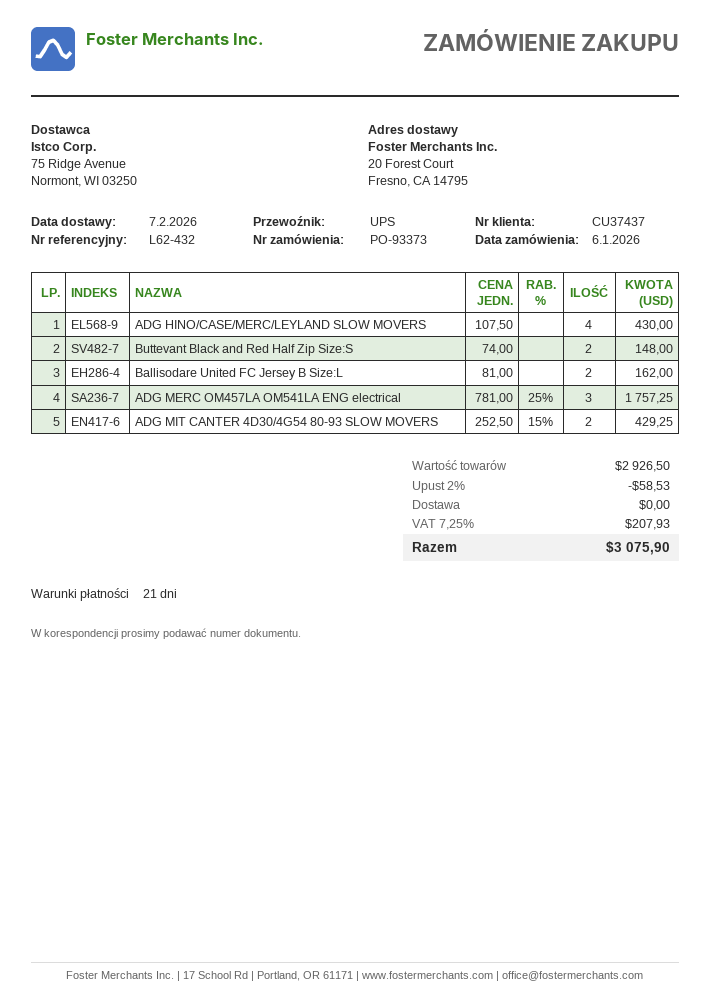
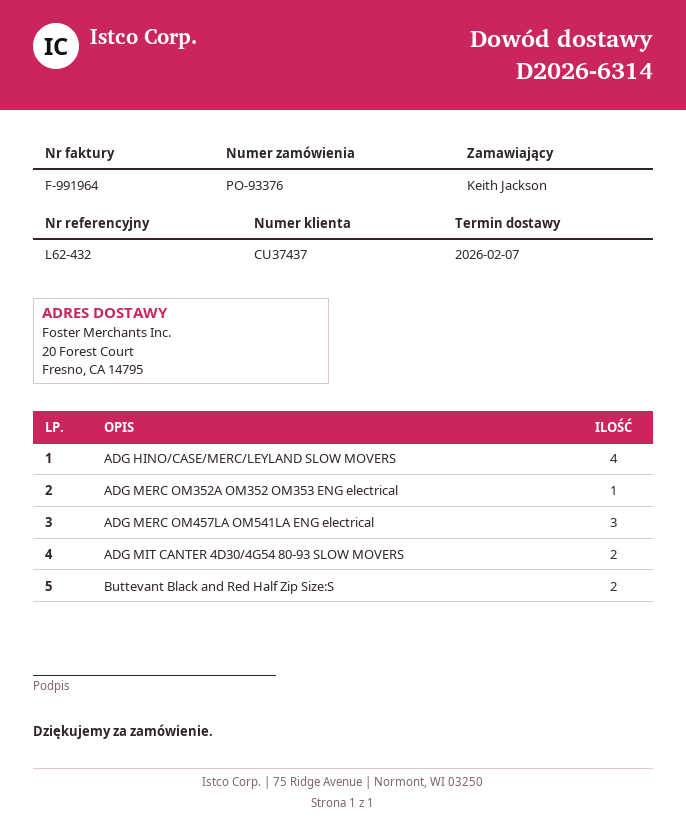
order number: PO-93373 -> PO-93376
Ballisodare United FC Jersey B Size:L: 2 -> none
ADG MERC OM352A OM352 OM353 ENG electrical: none -> 1

